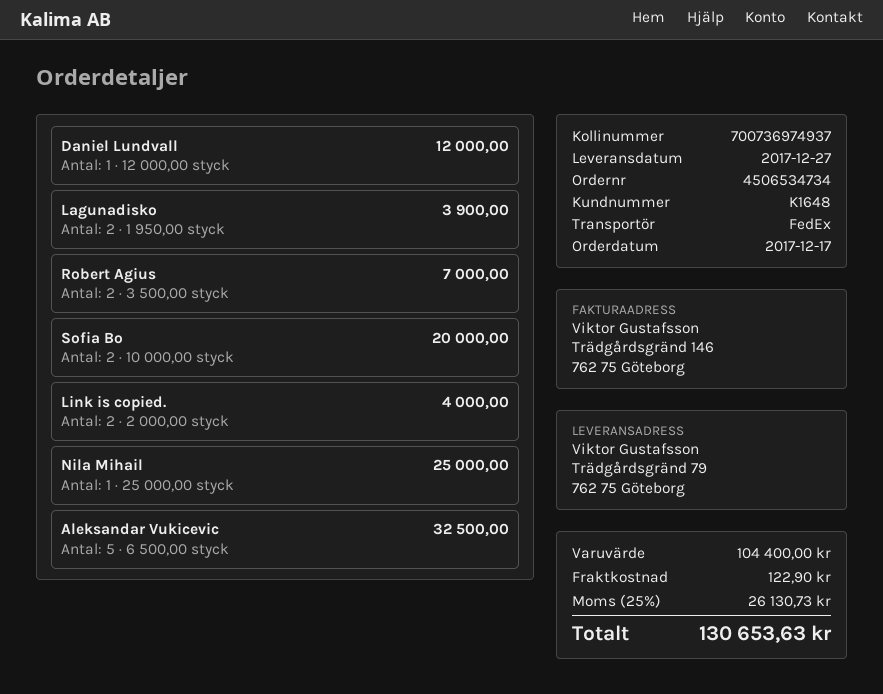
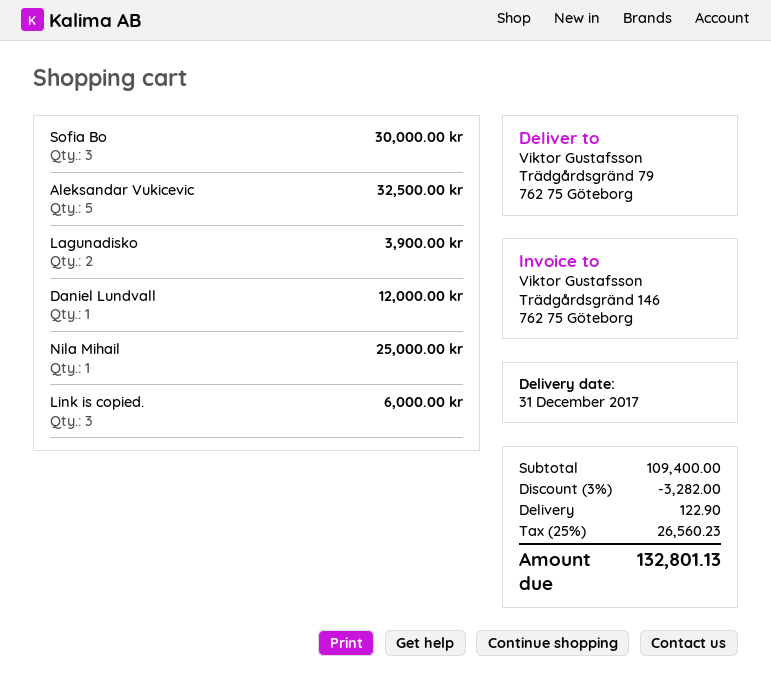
delivery date: 2017-12-27 -> 2017-12-31
Robert Agius: 2 for 7000.00 -> none
Sofia Bo: 2 for 20000.00 -> 3 for 30000.00
Link is copied.: 2 for 4000.00 -> 3 for 6000.00
subtotal: 104400.00 -> 109400.00
discount: none -> 3% = 3282.00
tax: 25% = 26130.73 -> 25% = 26560.23
total: 130653.63 -> 132801.13

